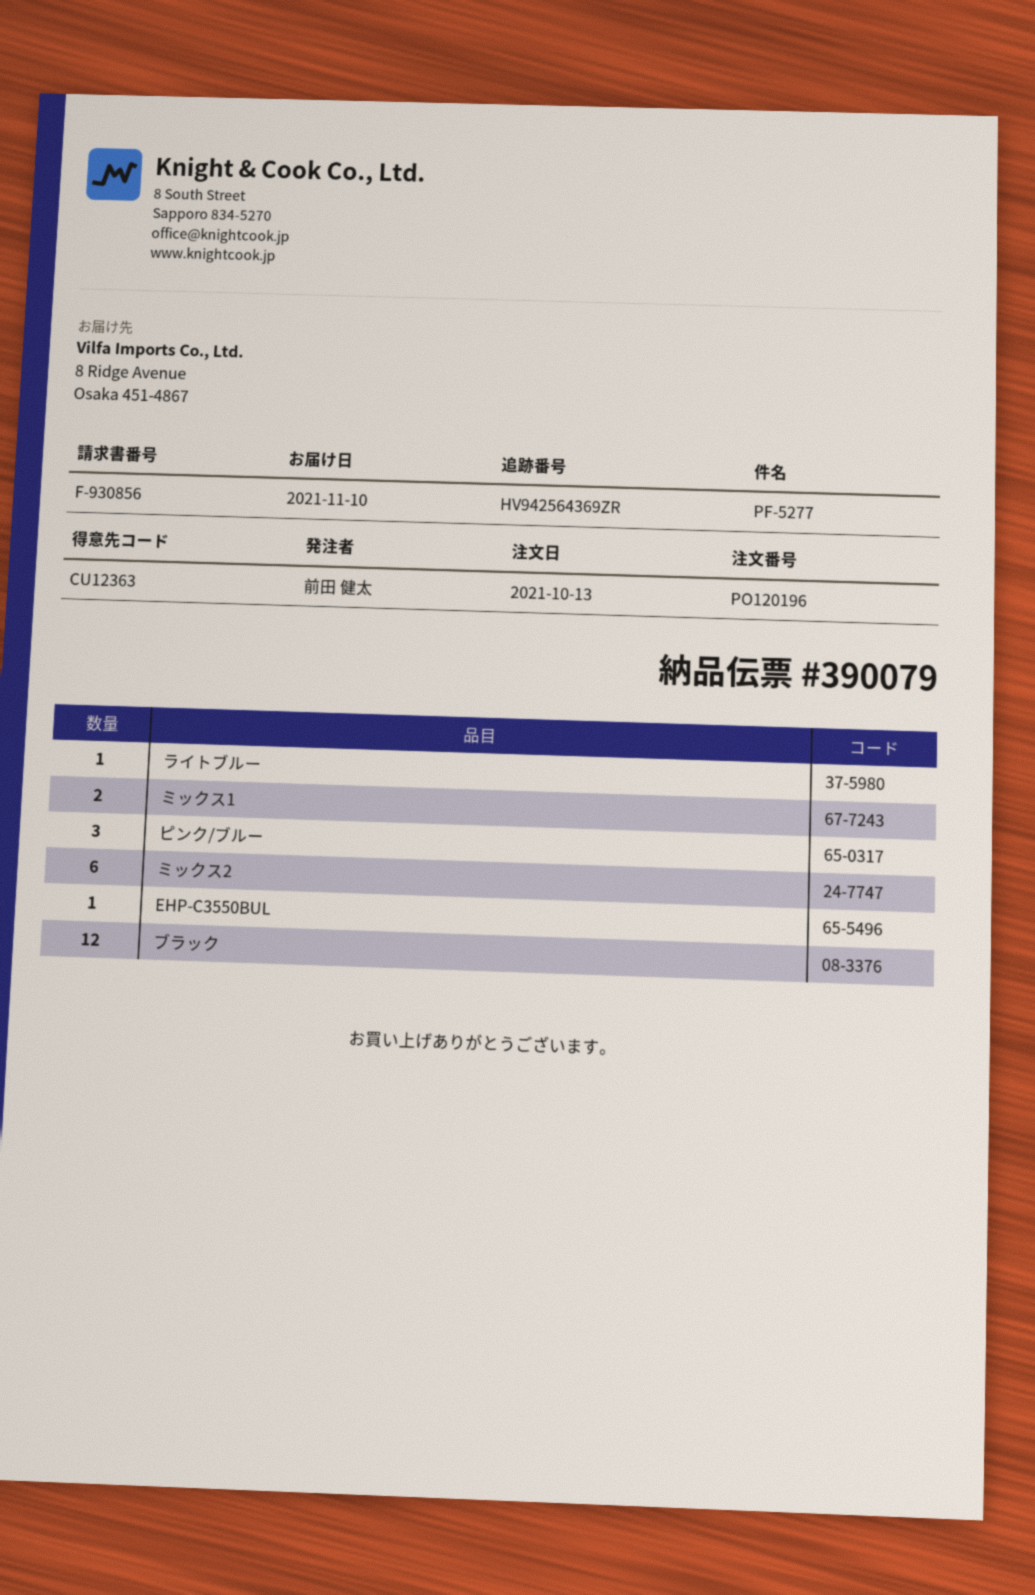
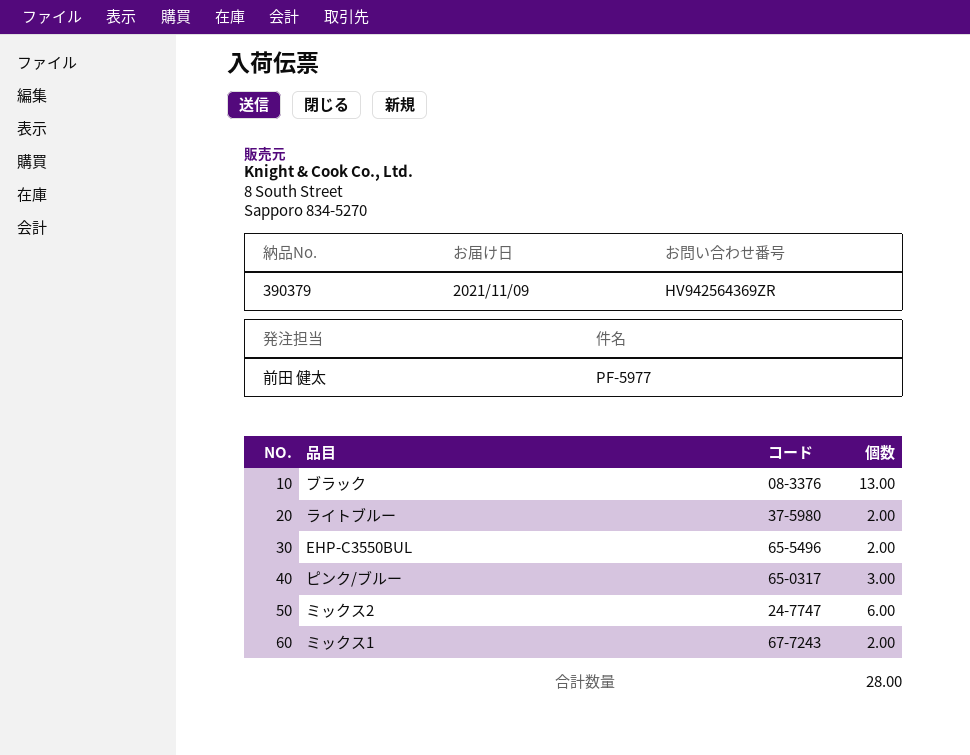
delivery note number: 390079 -> 390379
delivery date: 2021-11-10 -> 2021-11-09
reference: PF-5277 -> PF-5977
ライトブルー: 1 -> 2
EHP-C3550BUL: 1 -> 2
ブラック: 12 -> 13

